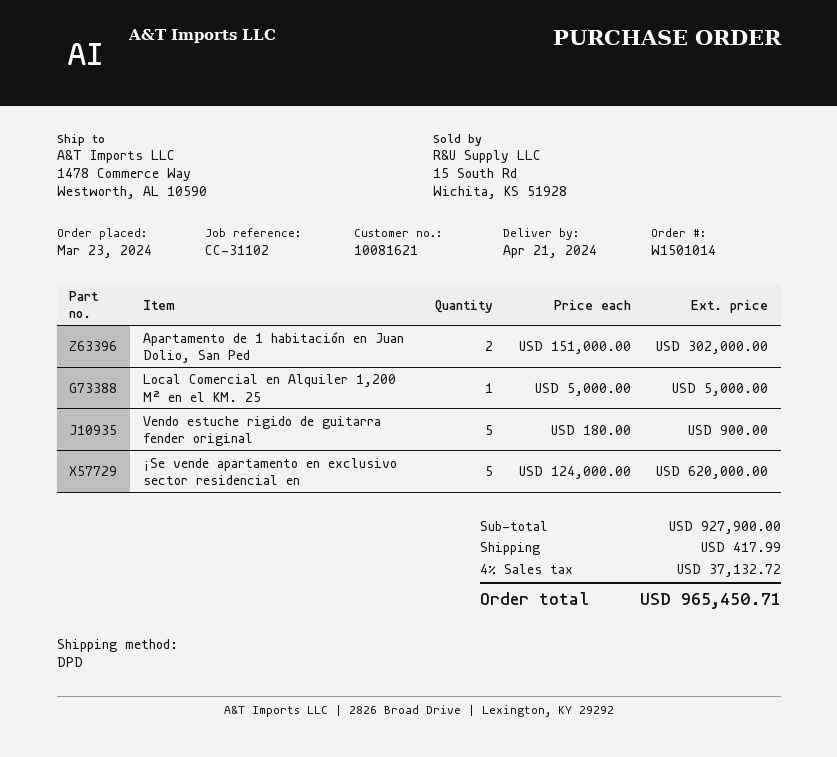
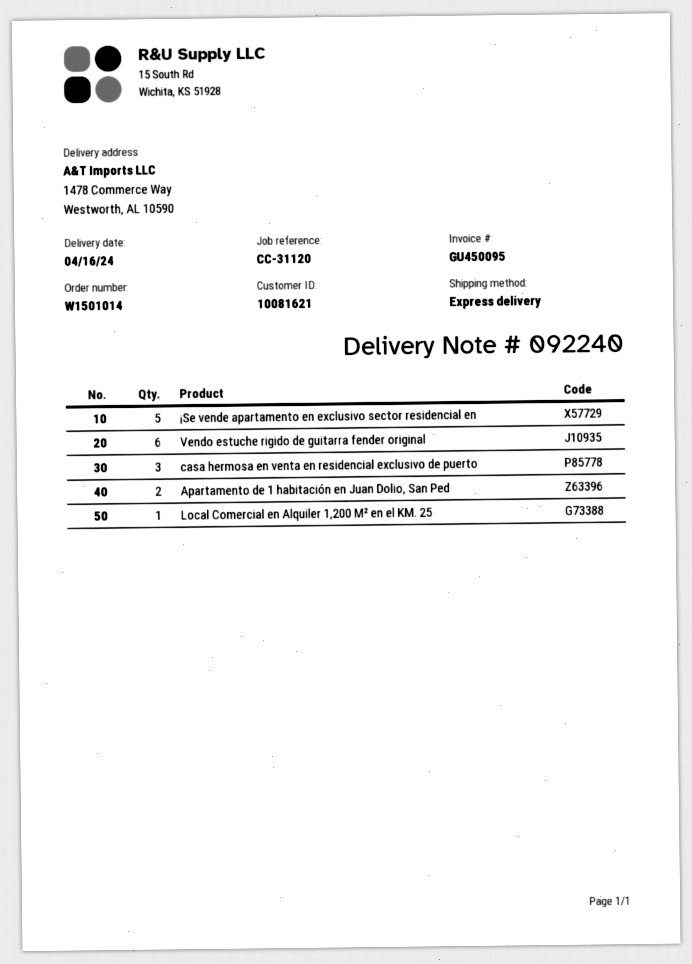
delivery date: 2024-04-21 -> 2024-04-16
reference: CC-31102 -> CC-31120
shipping method: DPD -> express
Vendo estuche rigido de guitarra fender original: 5 -> 6
casa hermosa en venta en residencial exclusivo de puerto: none -> 3

